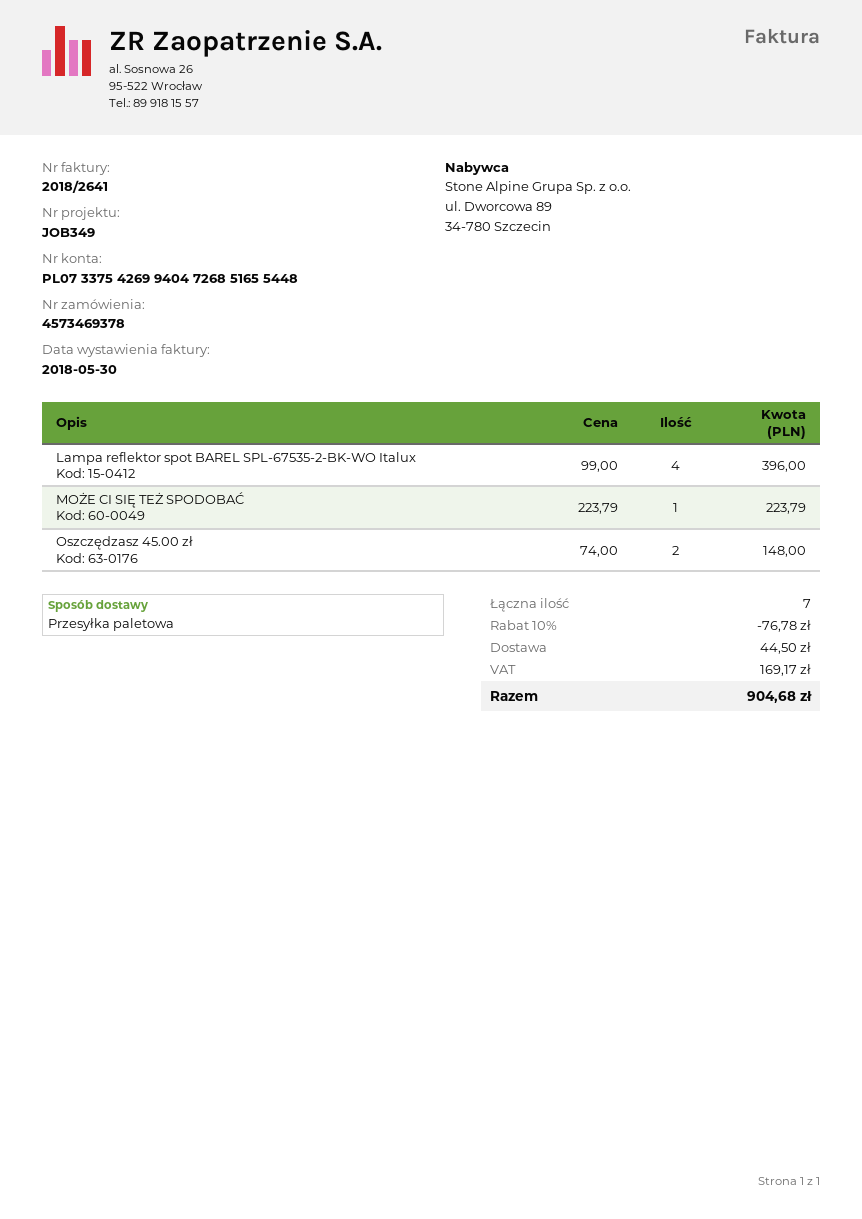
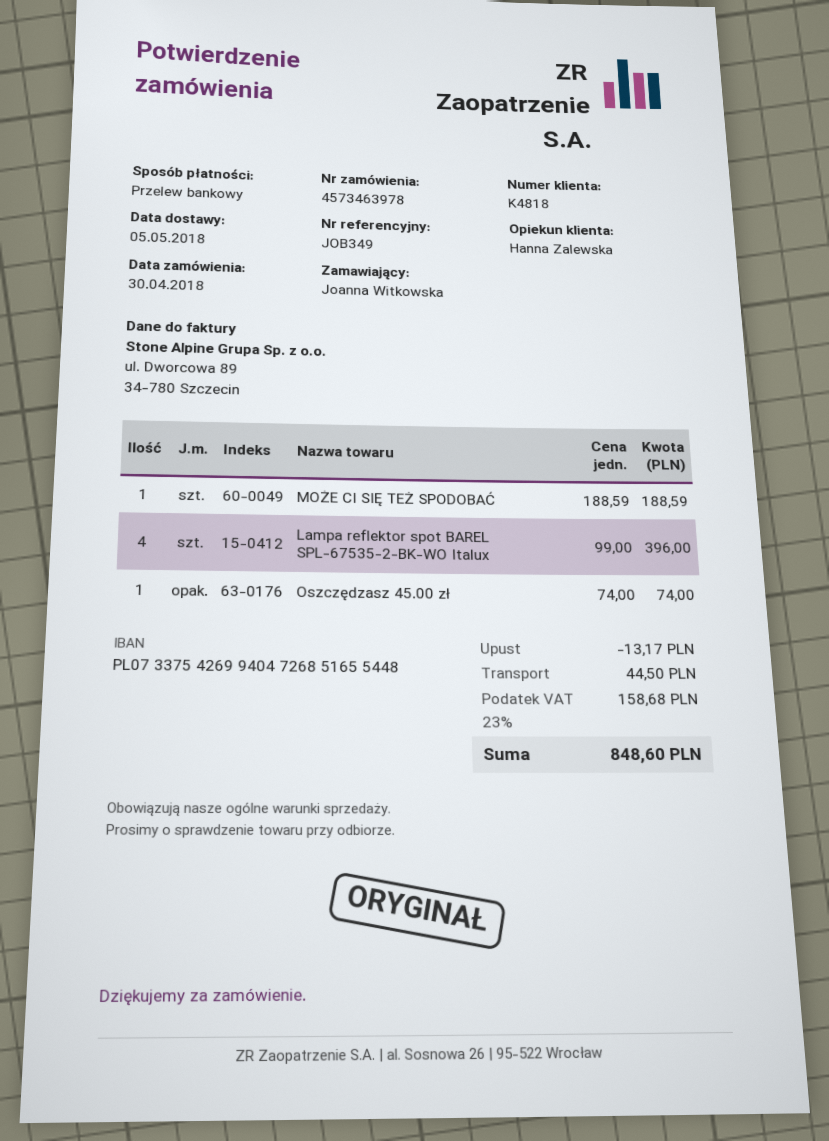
order number: 4573469378 -> 4573463978
MOŻE CI SIĘ TEŻ SPODOBAĆ: 1 x 223.79 = 223.79 -> 1 x 188.59 = 188.59
Oszczędzasz 45.00 zł: 2 x 74.00 = 148.00 -> 1 x 74.00 = 74.00
discount: 76.78 -> 13.17
tax: 169.17 -> 158.68
total: 904.68 -> 848.60

